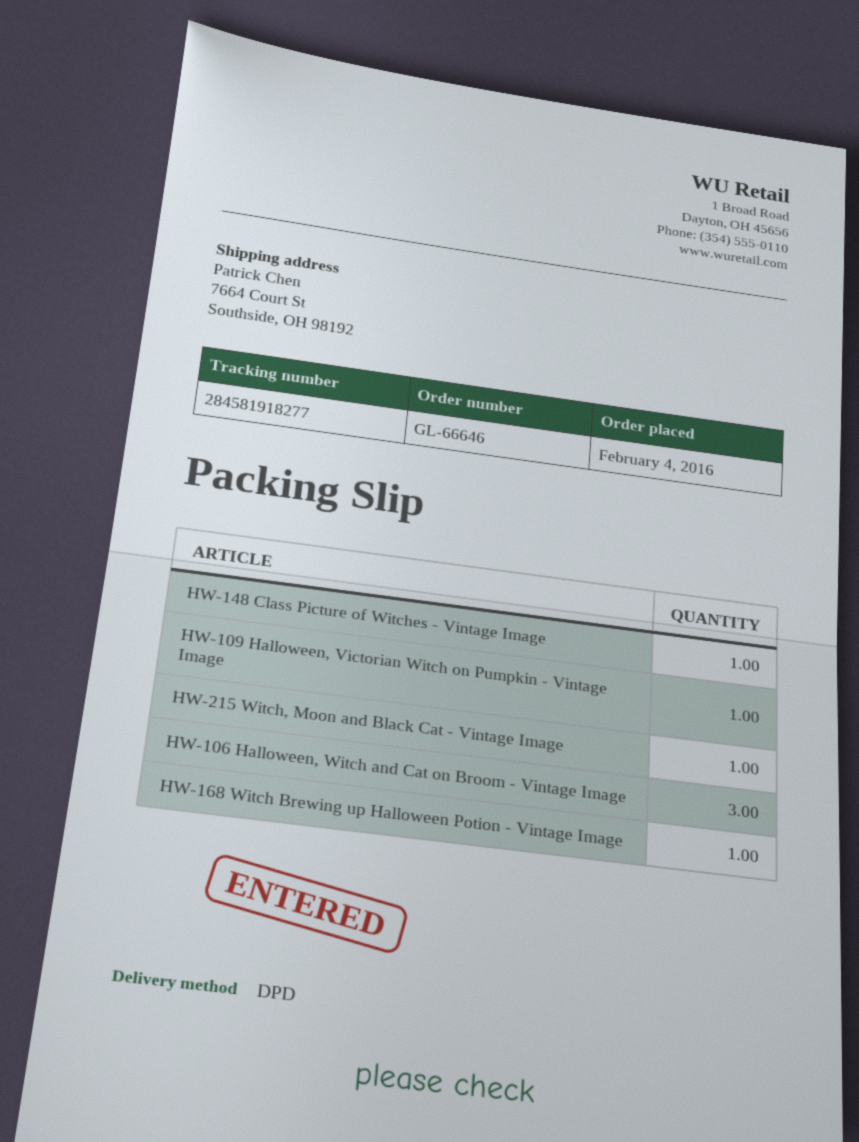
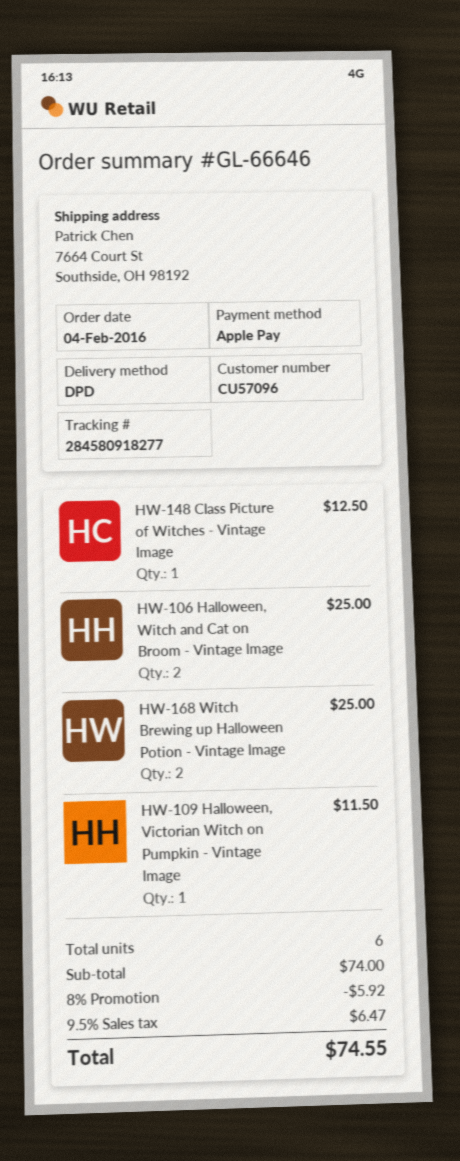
tracking number: 284581918277 -> 284580918277
HW-215 Witch, Moon and Black Cat - Vintage Image: 1 -> none
HW-106 Halloween, Witch and Cat on Broom - Vintage Image: 3 -> 2
HW-168 Witch Brewing up Halloween Potion - Vintage Image: 1 -> 2

